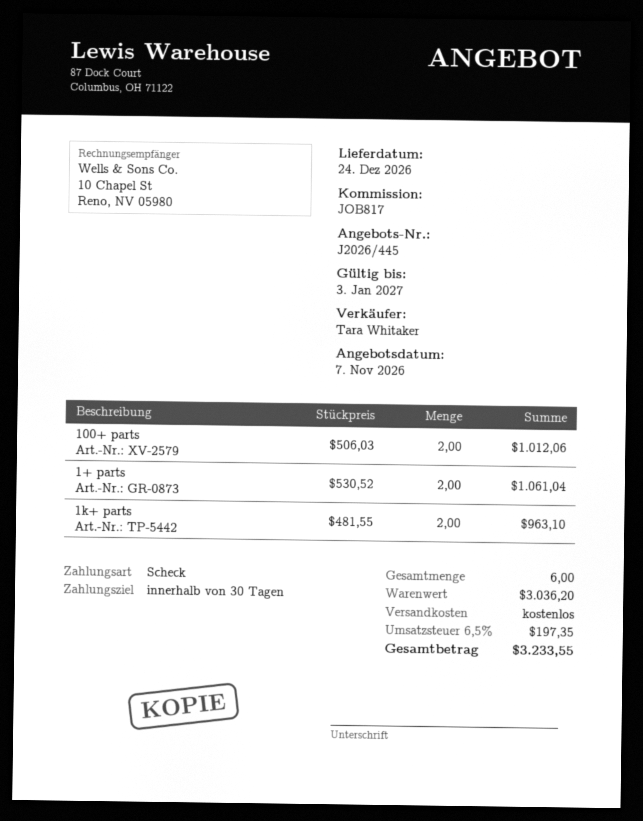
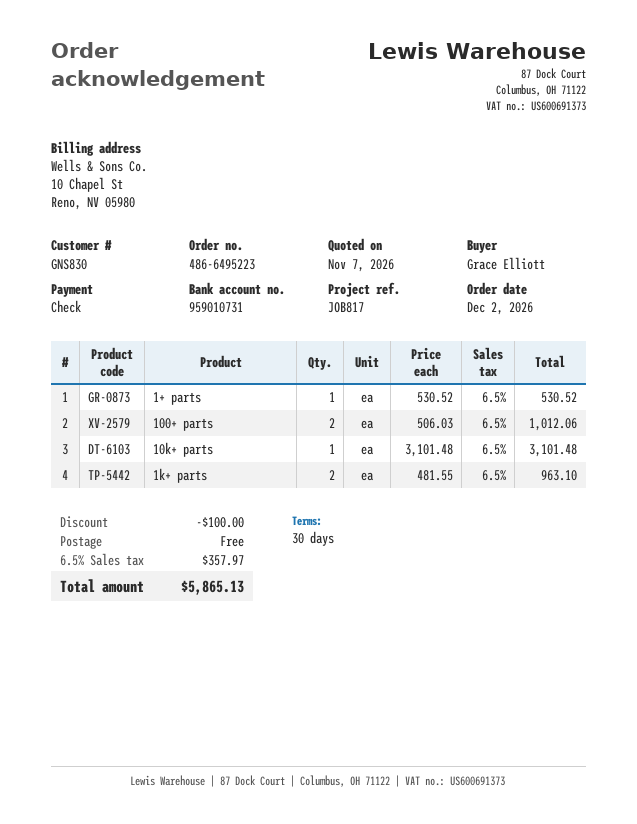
1+ parts: 2 x 530.52 = 1061.04 -> 1 x 530.52 = 530.52
10k+ parts: none -> 1 x 3101.48 = 3101.48
discount: none -> 100.00
tax: 6.5% = 197.35 -> 6.5% = 357.97
total: 3233.55 -> 5865.13

